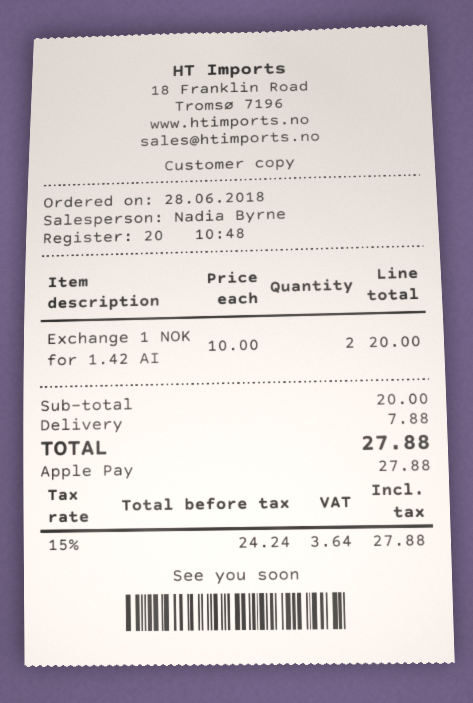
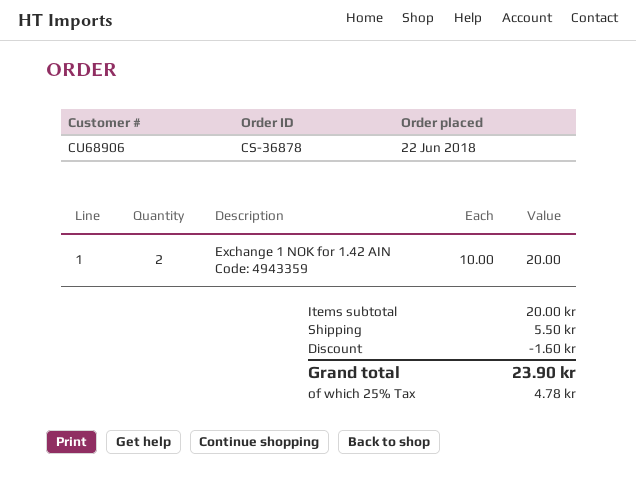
order date: 2018-06-28 -> 2018-06-22
discount: none -> 1.60
shipping: 7.88 -> 5.50
tax: 15% = 3.64 -> 25% = 4.78
total: 27.88 -> 23.90

